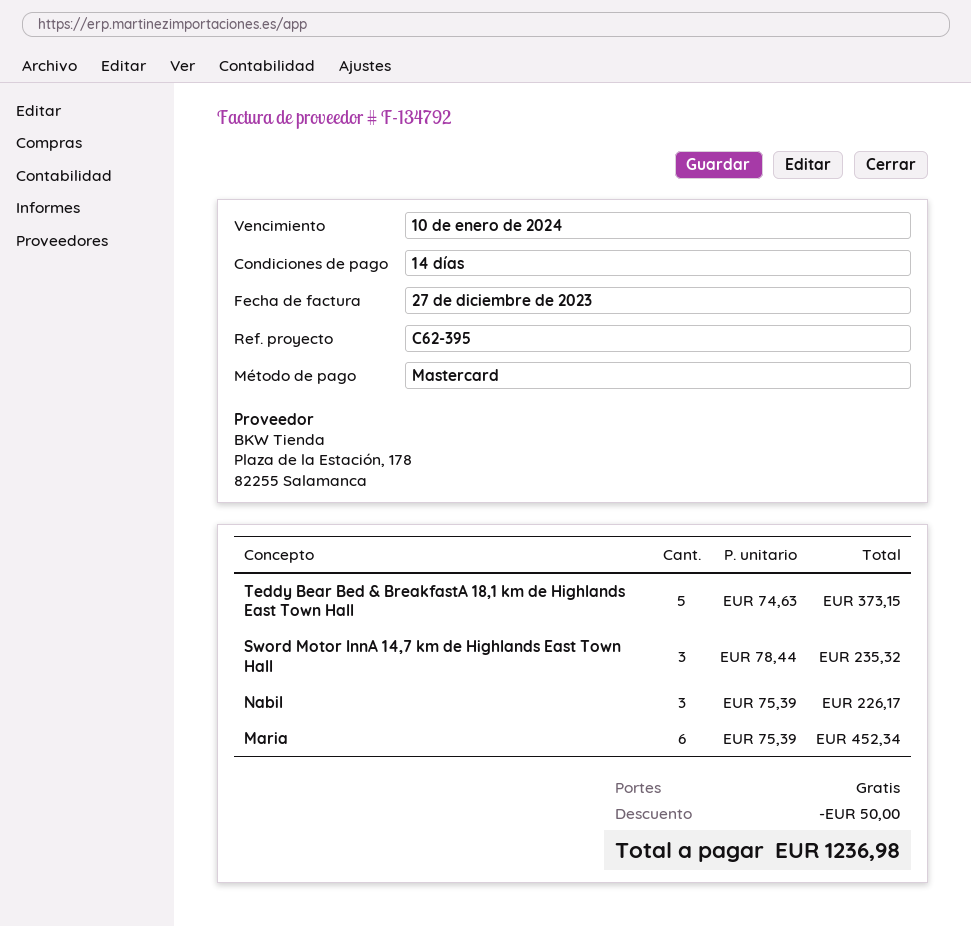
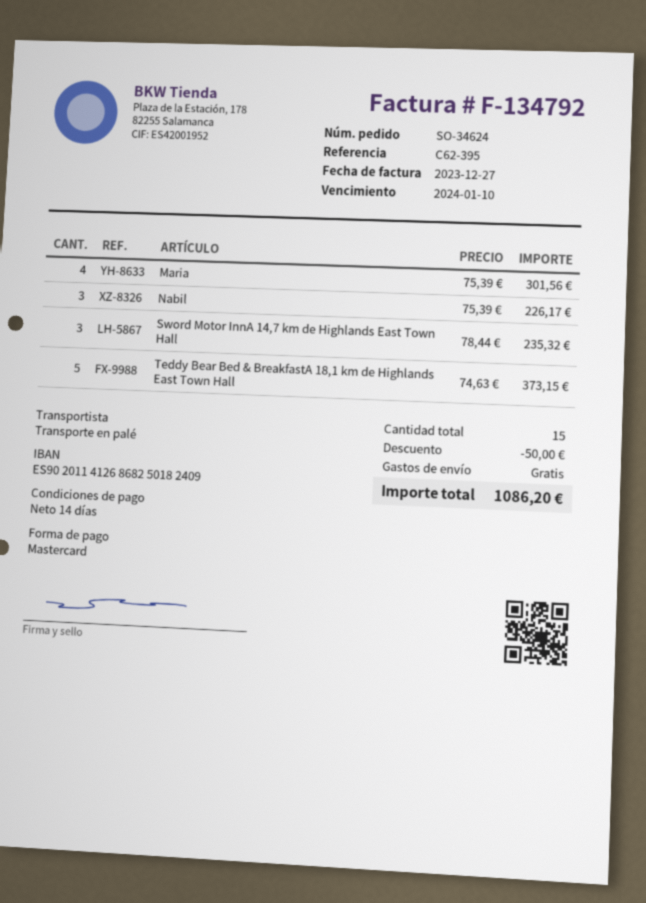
Maria: 6 x 75.39 = 452.34 -> 4 x 75.39 = 301.56
total: 1236.98 -> 1086.20

